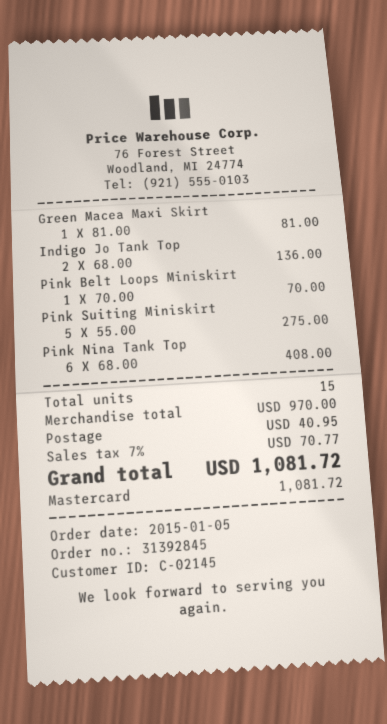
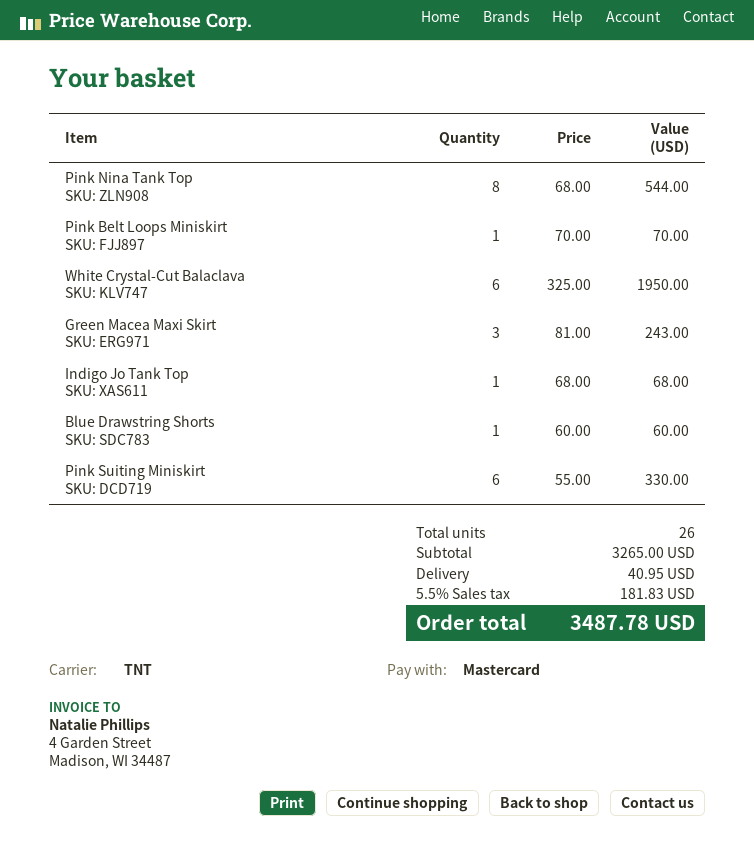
Green Macea Maxi Skirt: 1 x 81.00 = 81.00 -> 3 x 81.00 = 243.00
Indigo Jo Tank Top: 2 x 68.00 = 136.00 -> 1 x 68.00 = 68.00
Pink Suiting Miniskirt: 5 x 55.00 = 275.00 -> 6 x 55.00 = 330.00
Pink Nina Tank Top: 6 x 68.00 = 408.00 -> 8 x 68.00 = 544.00
White Crystal-Cut Balaclava: none -> 6 x 325.00 = 1950.00
Blue Drawstring Shorts: none -> 1 x 60.00 = 60.00
total quantity: 15 -> 26
subtotal: 970.00 -> 3265.00
tax: 7% = 70.77 -> 5.5% = 181.83
total: 1081.72 -> 3487.78

